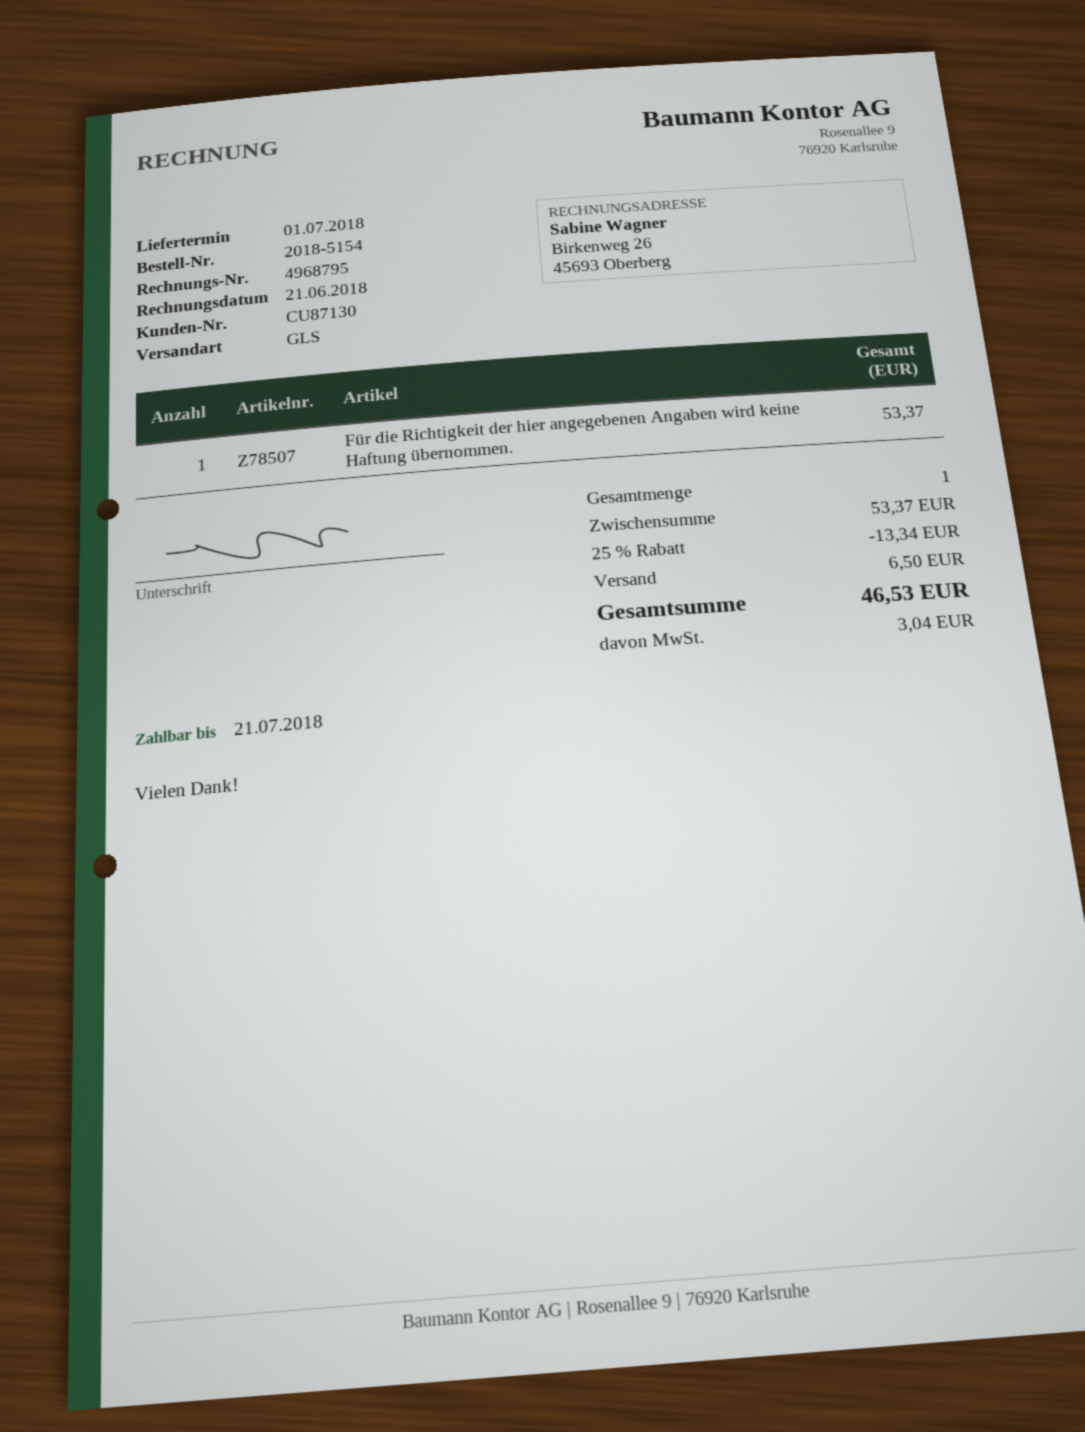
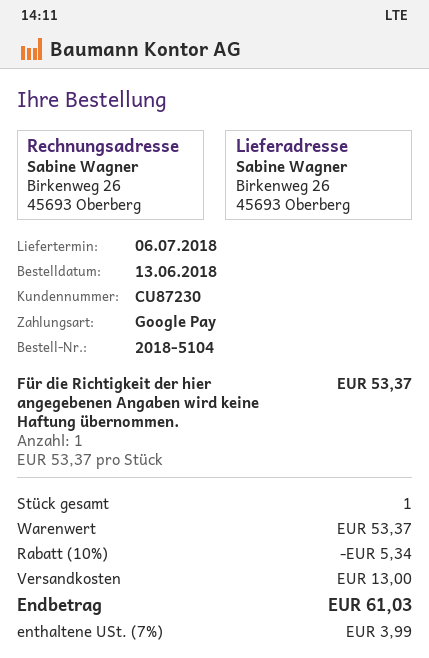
order number: 2018-5154 -> 2018-5104
delivery date: 2018-07-01 -> 2018-07-06
customer number: CU87130 -> CU87230
discount: 25% = 13.34 -> 10% = 5.34
shipping: 6.50 -> 13.00
tax: 3.04 -> 3.99
total: 46.53 -> 61.03

